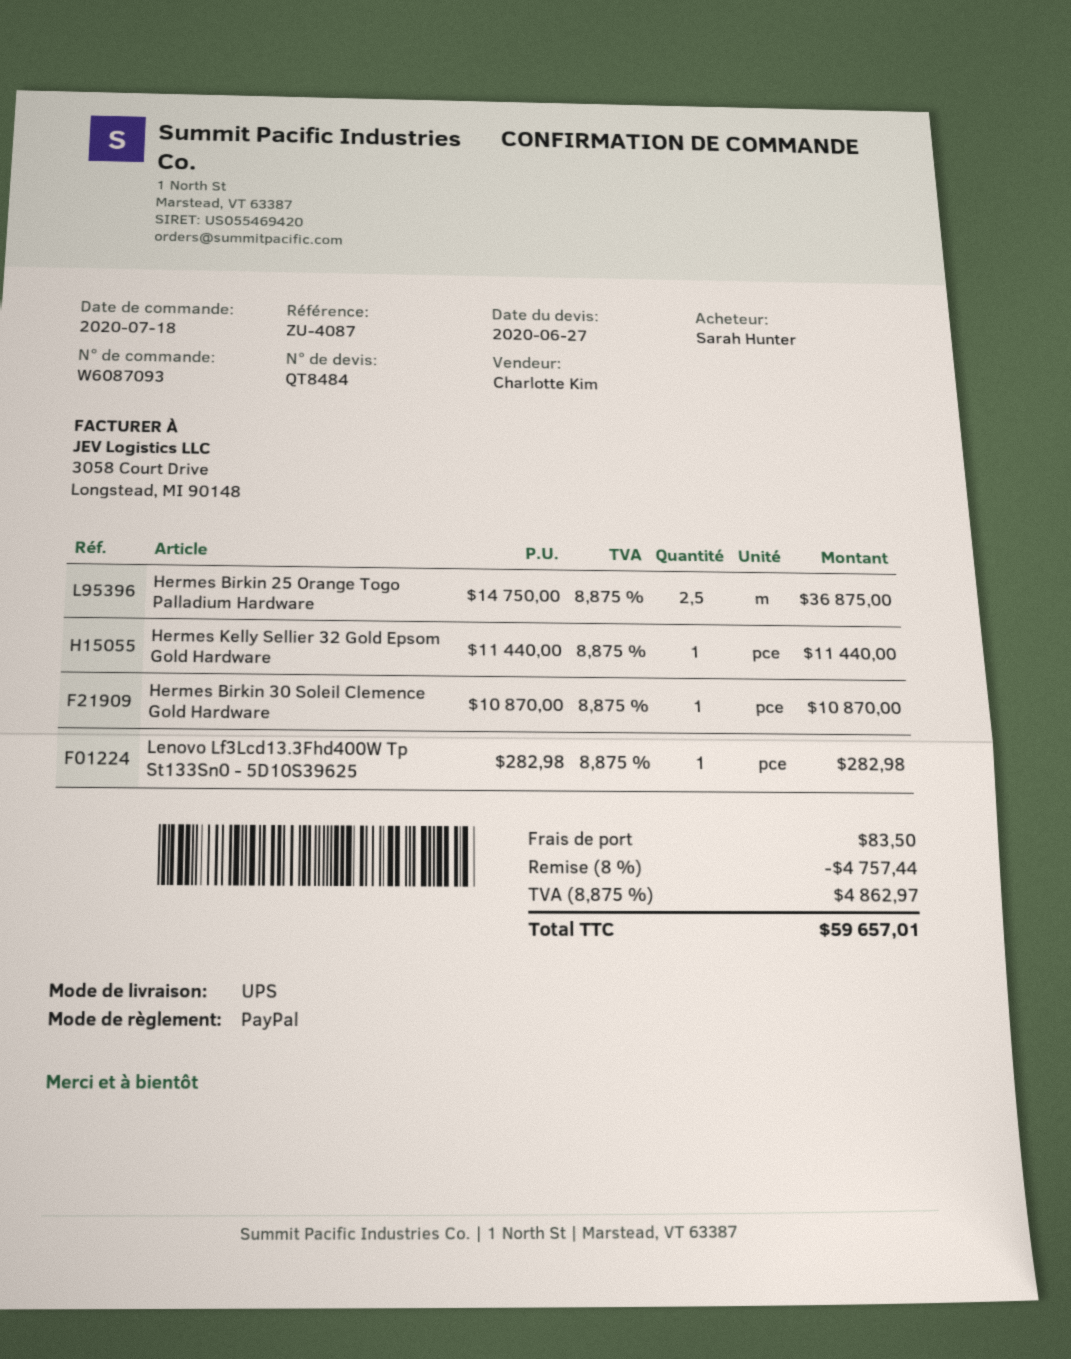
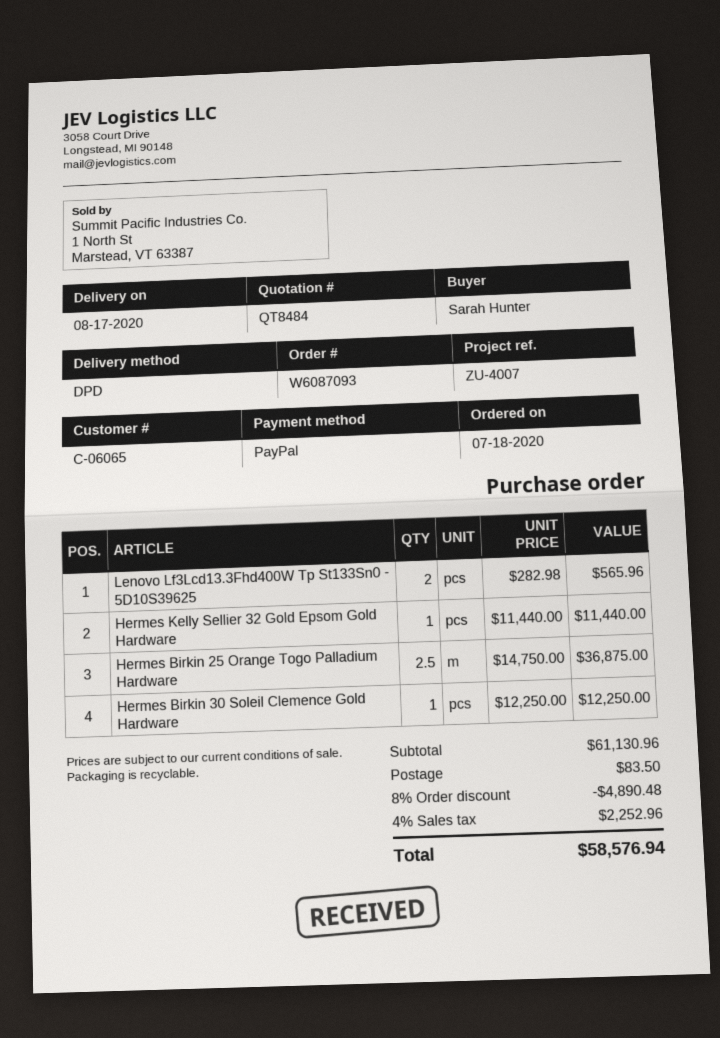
reference: ZU-4087 -> ZU-4007
shipping method: UPS -> DPD
Hermes Birkin 30 Soleil Clemence Gold Hardware: 1 x 10870.00 = 10870.00 -> 1 x 12250.00 = 12250.00
Lenovo Lf3Lcd13.3Fhd400W Tp St133Sn0 - 5D10S39625: 1 x 282.98 = 282.98 -> 2 x 282.98 = 565.96
discount: 8% = 4757.44 -> 8% = 4890.48
tax: 8.875% = 4862.97 -> 4% = 2252.96
total: 59657.01 -> 58576.94

